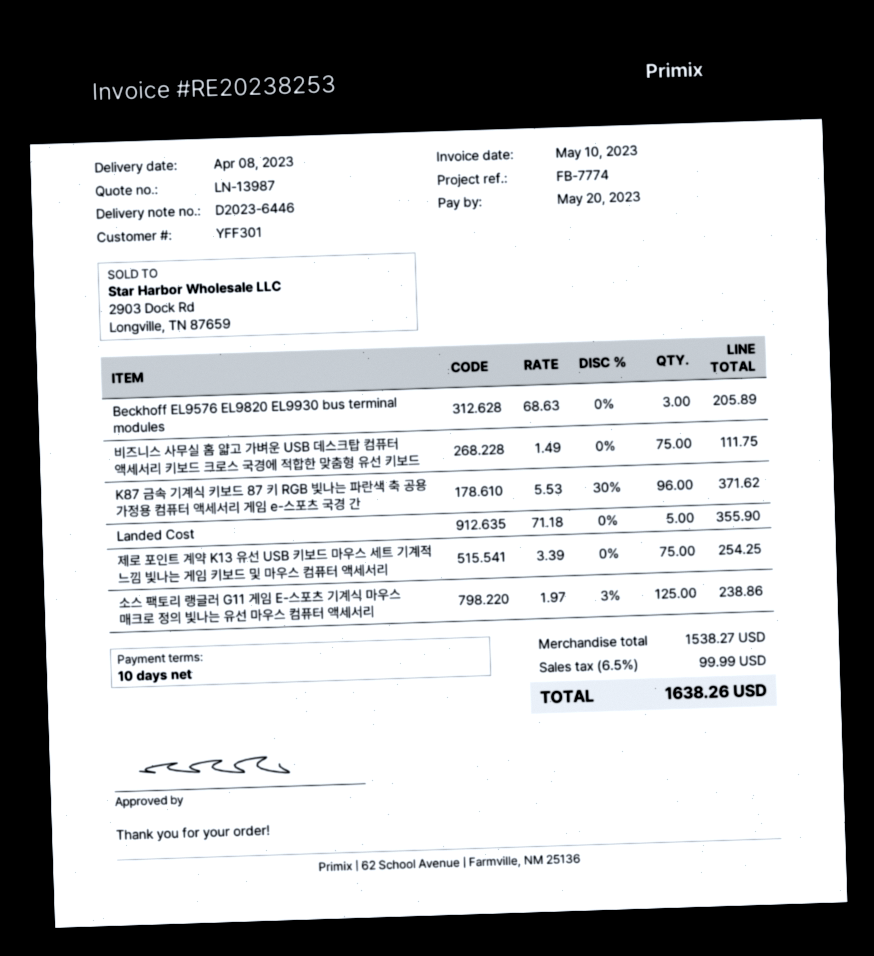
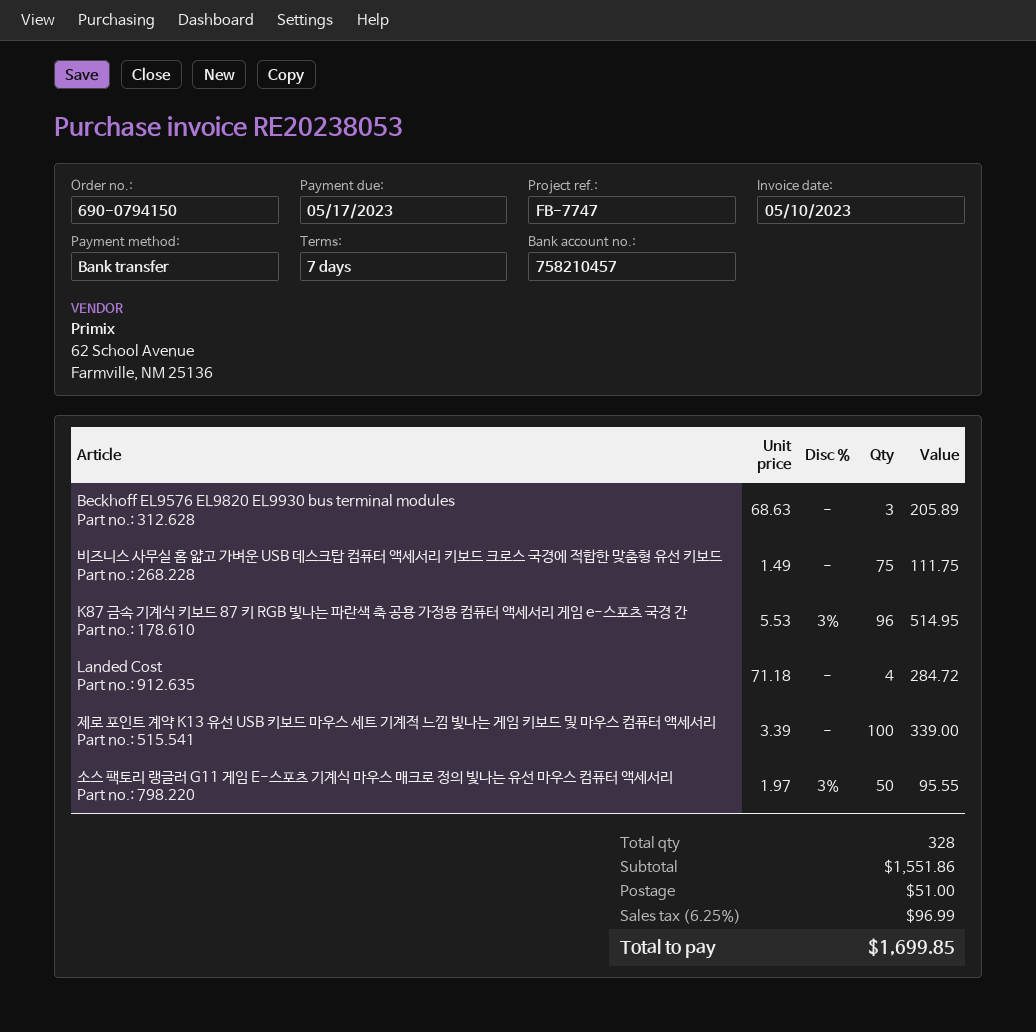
invoice number: RE20238253 -> RE20238053
payment terms: 10 days -> 7 days
due date: 2023-05-20 -> 2023-05-17
reference: FB-7774 -> FB-7747
K87 금속 기계식 키보드 87 키 RGB 빛나는 파란색 축 공용 가정용 컴퓨터 액세서리 게임 e-스포츠 국경 간: 96 x 5.53 - 30% = 371.62 -> 96 x 5.53 - 3% = 514.95
Landed Cost: 5 x 71.18 = 355.90 -> 4 x 71.18 = 284.72
제로 포인트 계약 K13 유선 USB 키보드 마우스 세트 기계적 느낌 빛나는 게임 키보드 및 마우스 컴퓨터 액세서리: 75 x 3.39 = 254.25 -> 100 x 3.39 = 339.00
소스 팩토리 랭글러 G11 게임 E-스포츠 기계식 마우스 매크로 정의 빛나는 유선 마우스 컴퓨터 액세서리: 125 x 1.97 - 3% = 238.86 -> 50 x 1.97 - 3% = 95.55
subtotal: 1538.27 -> 1551.86
shipping: none -> 51.00
tax: 6.5% = 99.99 -> 6.25% = 96.99
total: 1638.26 -> 1699.85

